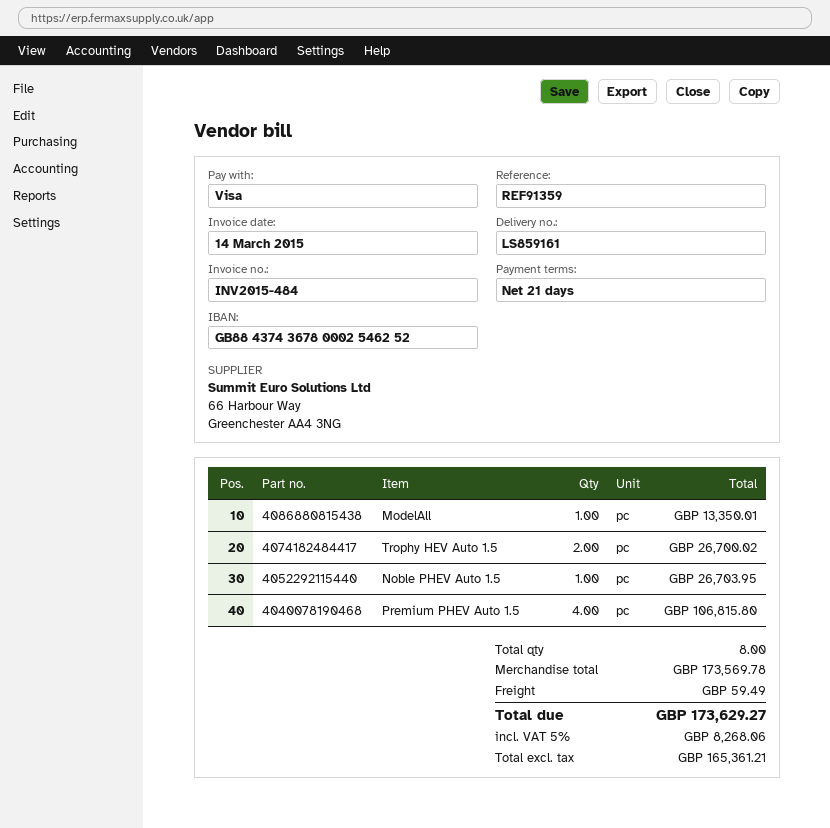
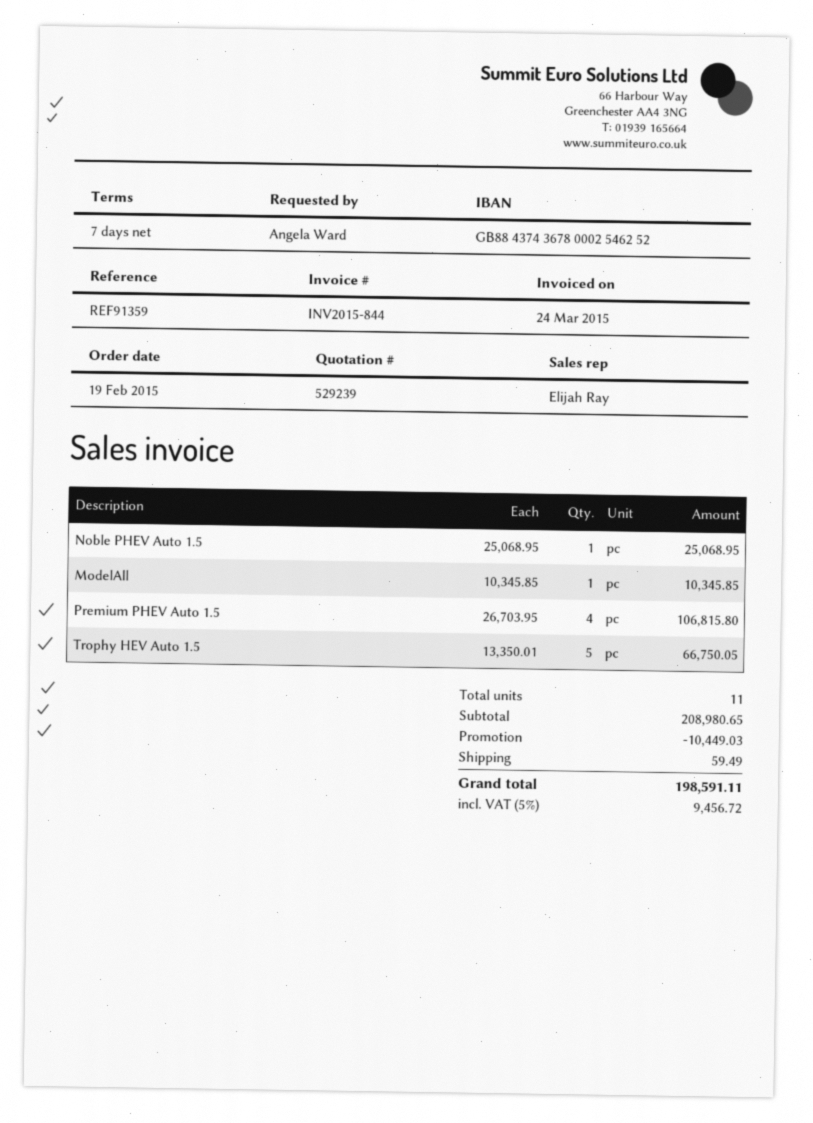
invoice number: INV2015-484 -> INV2015-844
invoice date: 2015-03-14 -> 2015-03-24
payment terms: 21 days -> 7 days
ModelAll: 1 for 13350.01 -> 1 for 10345.85
Trophy HEV Auto 1.5: 2 for 26700.02 -> 5 for 66750.05
Noble PHEV Auto 1.5: 1 for 26703.95 -> 1 for 25068.95
total quantity: 8 -> 11
subtotal: 173569.78 -> 208980.65
discount: none -> 10449.03
tax: 5% = 8268.06 -> 5% = 9456.72
total: 173629.27 -> 198591.11

